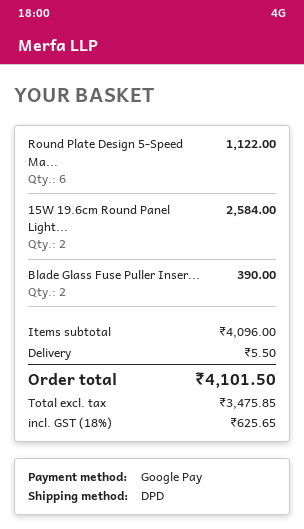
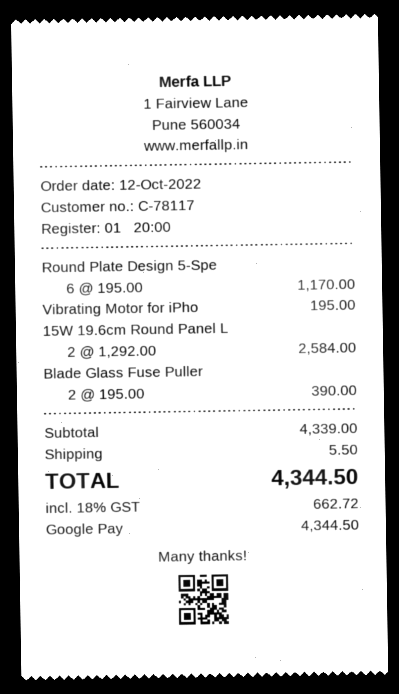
Round Plate Design 5-Speed Ma...: 6 for 1122.00 -> 6 for 1170.00
Vibrating Motor for iPho: none -> 1 for 195.00
subtotal: 4096.00 -> 4339.00
tax: 18% = 625.65 -> 18% = 662.72
total: 4101.50 -> 4344.50

